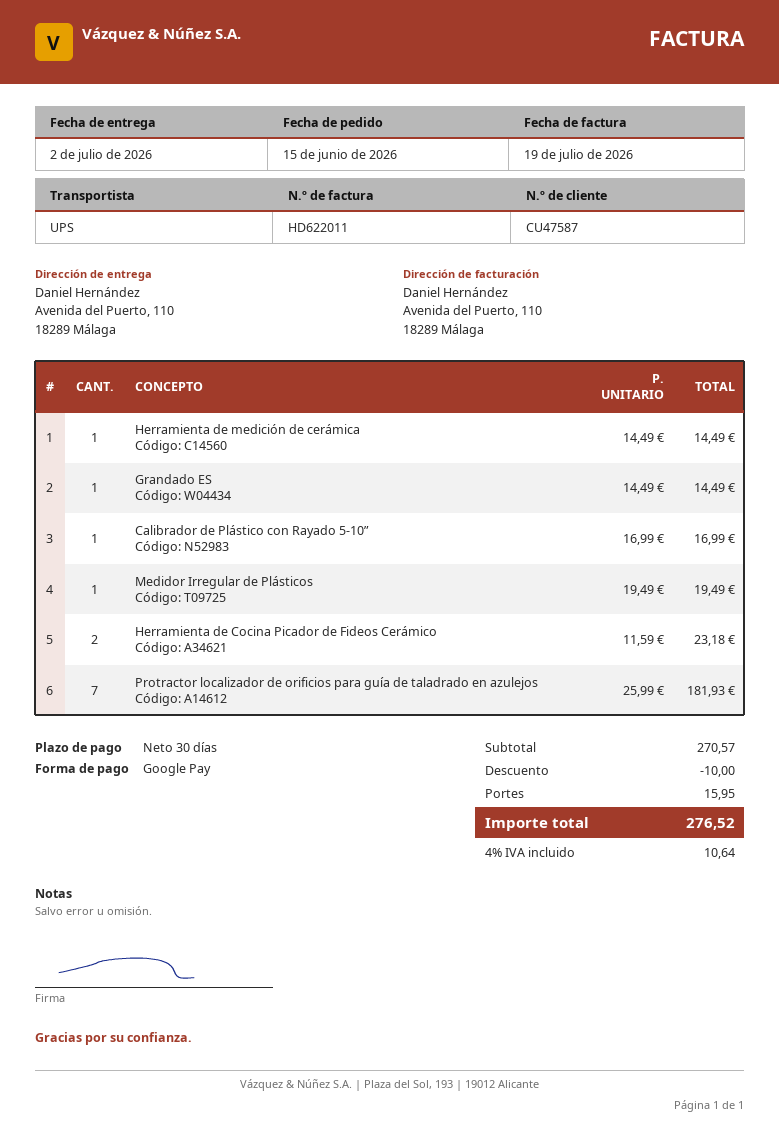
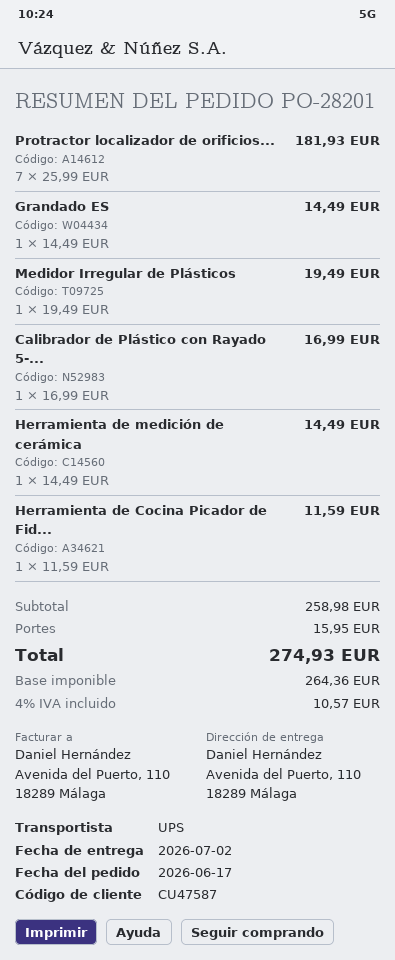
order date: 2026-06-15 -> 2026-06-17
Herramienta de Cocina Picador de Fideos Cerámico: 2 x 11.59 = 23.18 -> 1 x 11.59 = 11.59
subtotal: 270.57 -> 258.98
discount: 10.00 -> none
tax: 4% = 10.64 -> 4% = 10.57
total: 276.52 -> 274.93

